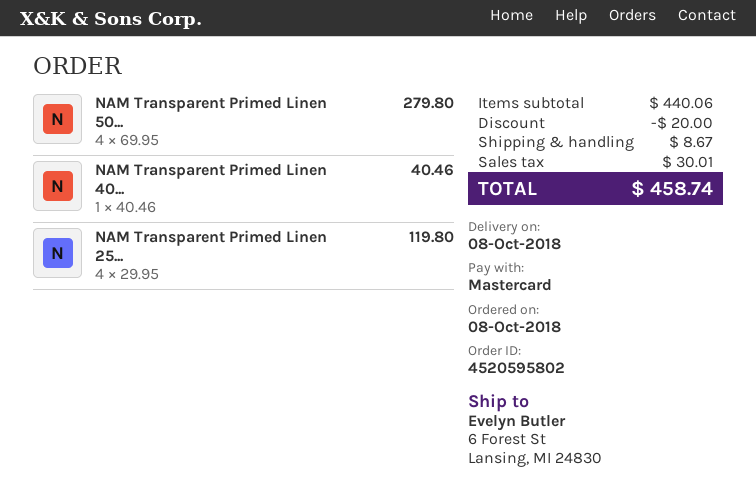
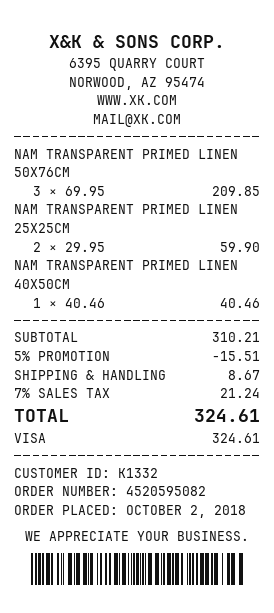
order number: 4520595802 -> 4520595082
order date: 2018-10-08 -> 2018-10-02
payment method: Mastercard -> Visa
NAM Transparent Primed Linen 50...: 4 x 69.95 = 279.80 -> 3 x 69.95 = 209.85
NAM Transparent Primed Linen 25...: 4 x 29.95 = 119.80 -> 2 x 29.95 = 59.90
subtotal: 440.06 -> 310.21
discount: 20.00 -> 15.51
tax: 30.01 -> 21.24
total: 458.74 -> 324.61

